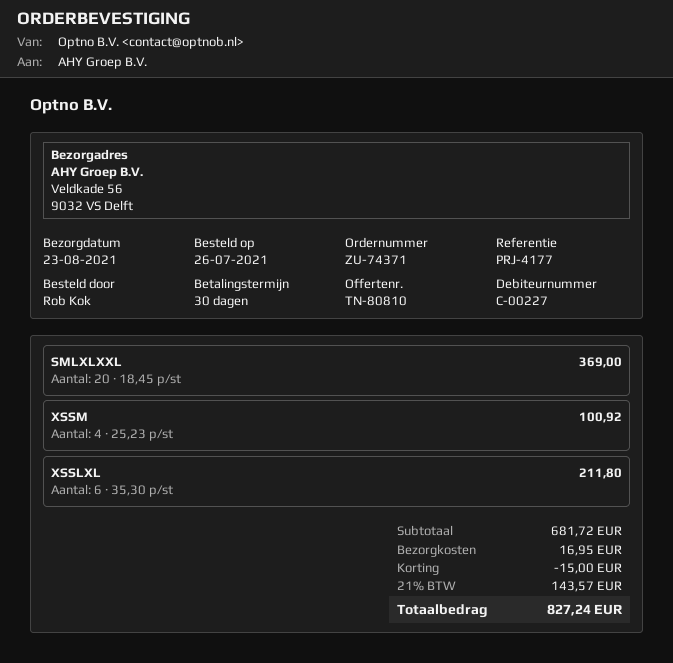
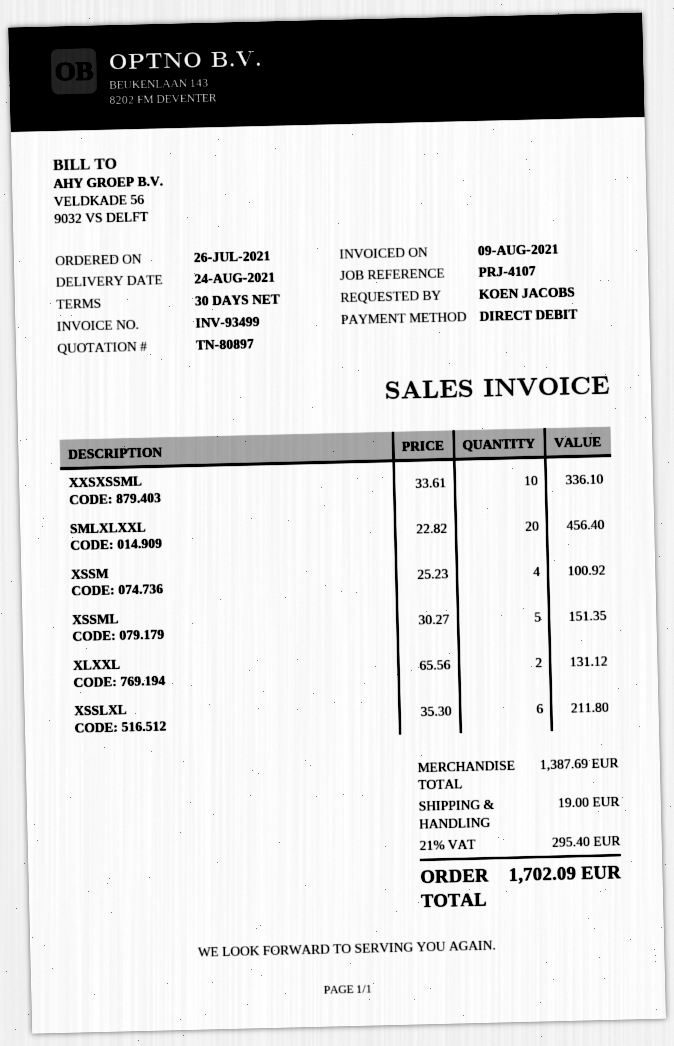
quote number: TN-80810 -> TN-80897
delivery date: 2021-08-23 -> 2021-08-24
reference: PRJ-4177 -> PRJ-4107
ordered by: Rob Kok -> KOEN JACOBS
SMLXLXXL: 20 x 18.45 = 369.00 -> 20 x 22.82 = 456.40
XXSXSSML: none -> 10 x 33.61 = 336.10
XSSML: none -> 5 x 30.27 = 151.35
XLXXL: none -> 2 x 65.56 = 131.12
subtotal: 681.72 -> 1387.69
discount: 15.00 -> none
shipping: 16.95 -> 19.00
tax: 21% = 143.57 -> 21% = 295.40
total: 827.24 -> 1702.09

